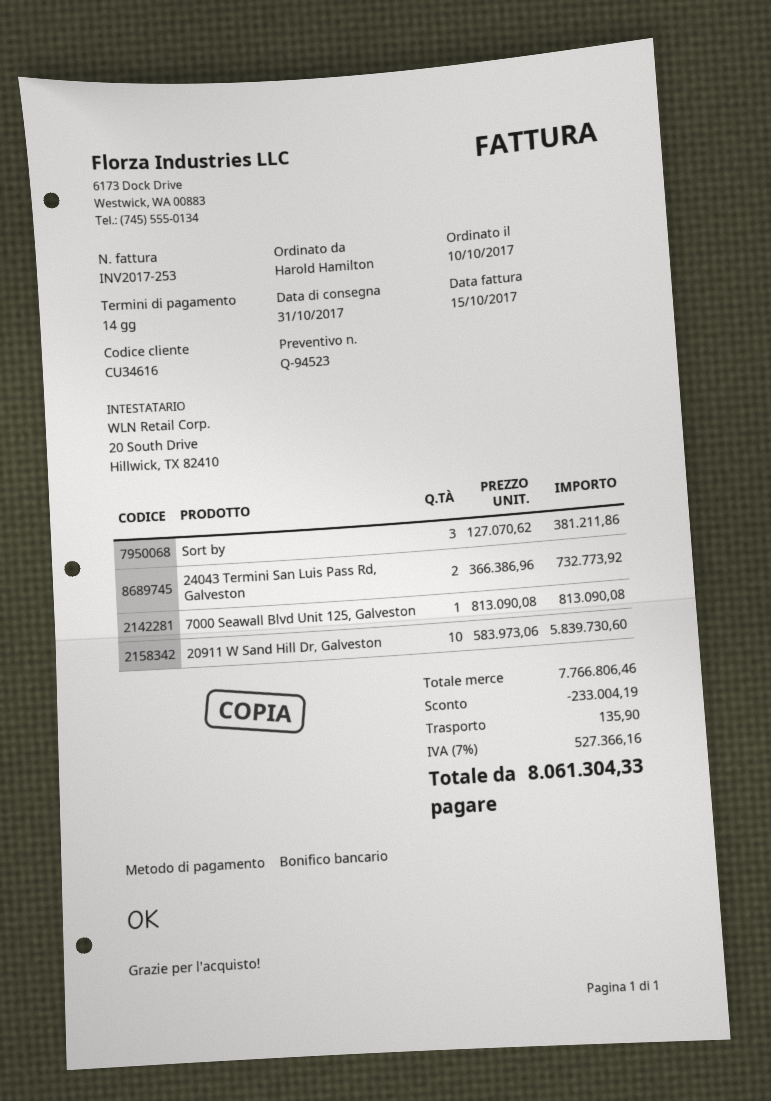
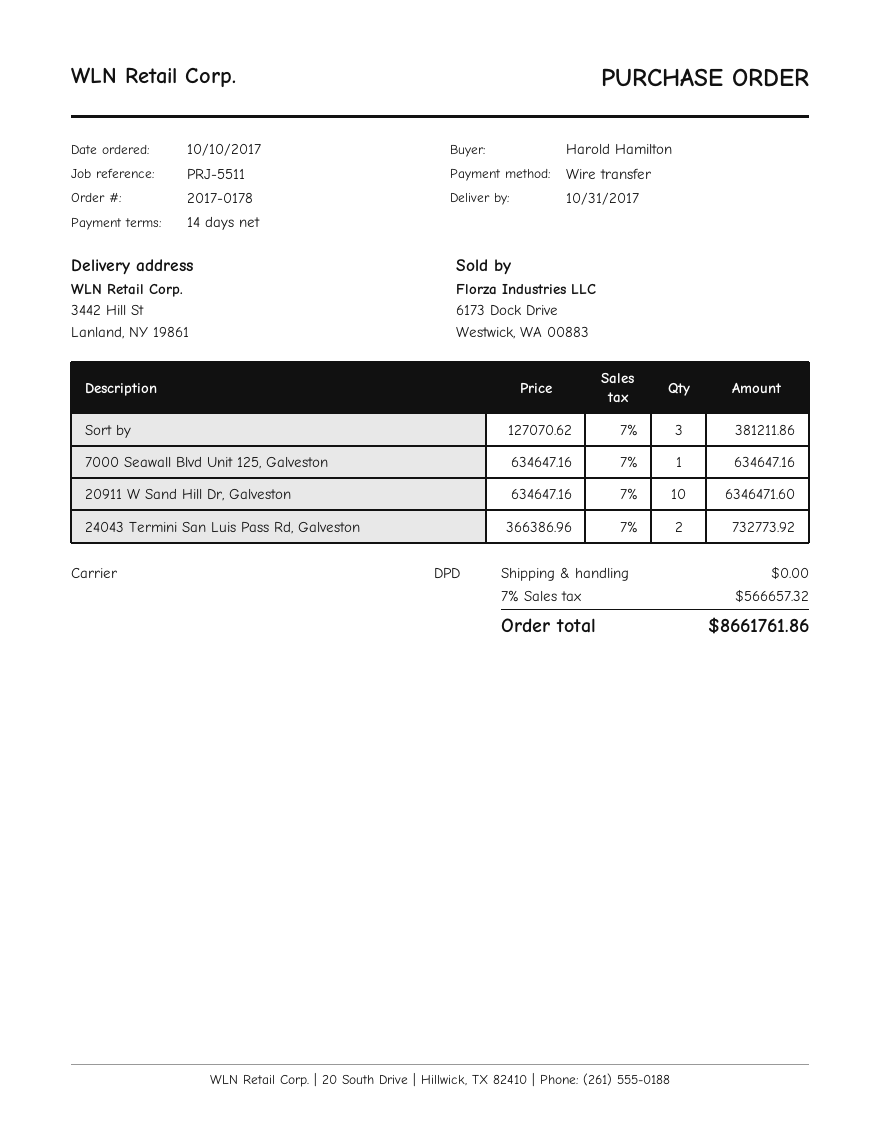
7000 Seawall Blvd Unit 125, Galveston: 1 x 813090.08 = 813090.08 -> 1 x 634647.16 = 634647.16
20911 W Sand Hill Dr, Galveston: 10 x 583973.06 = 5839730.60 -> 10 x 634647.16 = 6346471.60
discount: 233004.19 -> none
shipping: 135.90 -> 0.00
tax: 7% = 527366.16 -> 7% = 566657.32
total: 8061304.33 -> 8661761.86

